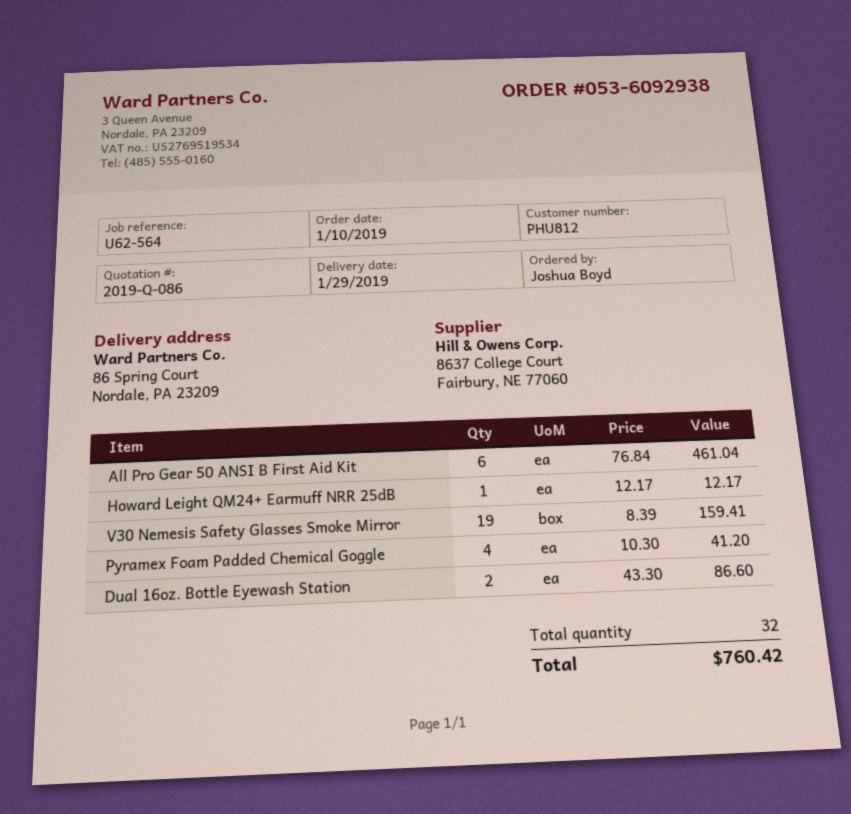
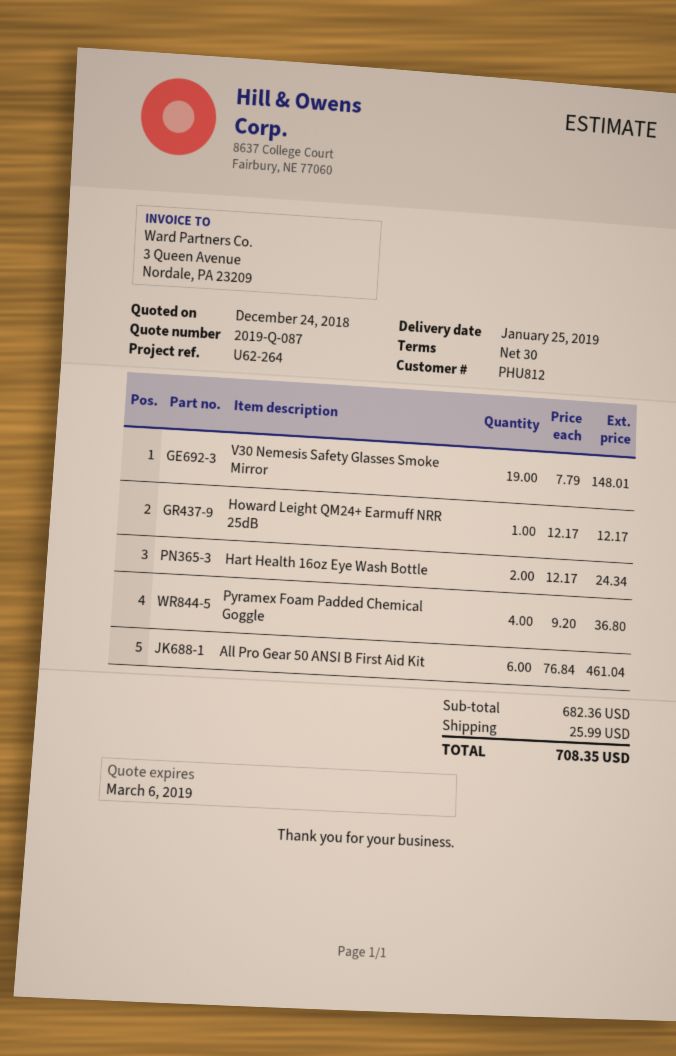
quote number: 2019-Q-086 -> 2019-Q-087
delivery date: 2019-01-29 -> 2019-01-25
reference: U62-564 -> U62-264
V30 Nemesis Safety Glasses Smoke Mirror: 19 x 8.39 = 159.41 -> 19 x 7.79 = 148.01
Pyramex Foam Padded Chemical Goggle: 4 x 10.30 = 41.20 -> 4 x 9.20 = 36.80
Dual 16oz. Bottle Eyewash Station: 2 x 43.30 = 86.60 -> none
Hart Health 16oz Eye Wash Bottle: none -> 2 x 12.17 = 24.34
shipping: none -> 25.99
total: 760.42 -> 708.35

